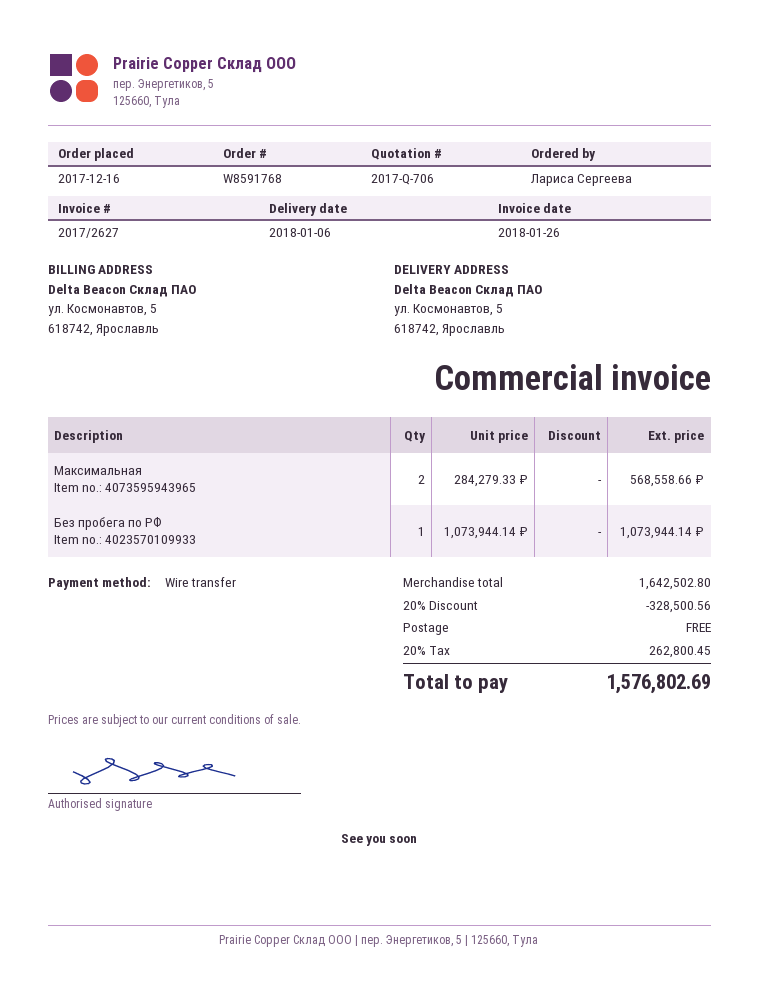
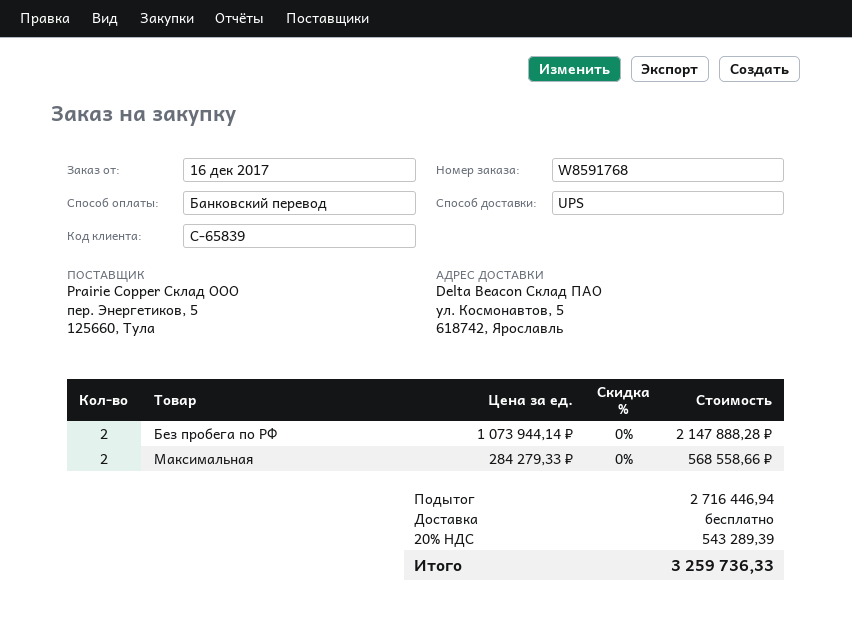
Без пробега по РФ: 1 x 1073944.14 = 1073944.14 -> 2 x 1073944.14 = 2147888.28
subtotal: 1642502.80 -> 2716446.94
discount: 20% = 328500.56 -> none
tax: 20% = 262800.45 -> 20% = 543289.39
total: 1576802.69 -> 3259736.33

